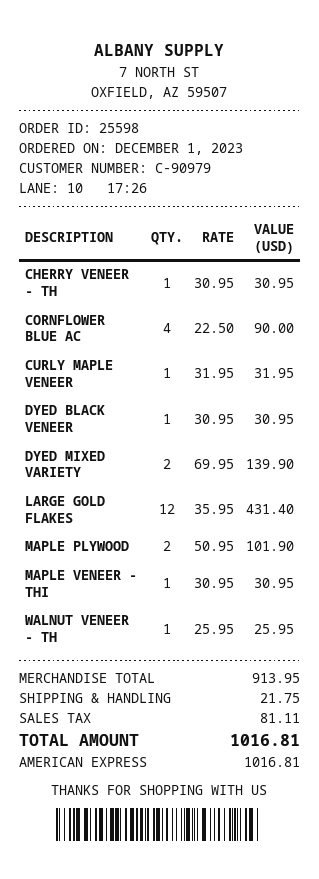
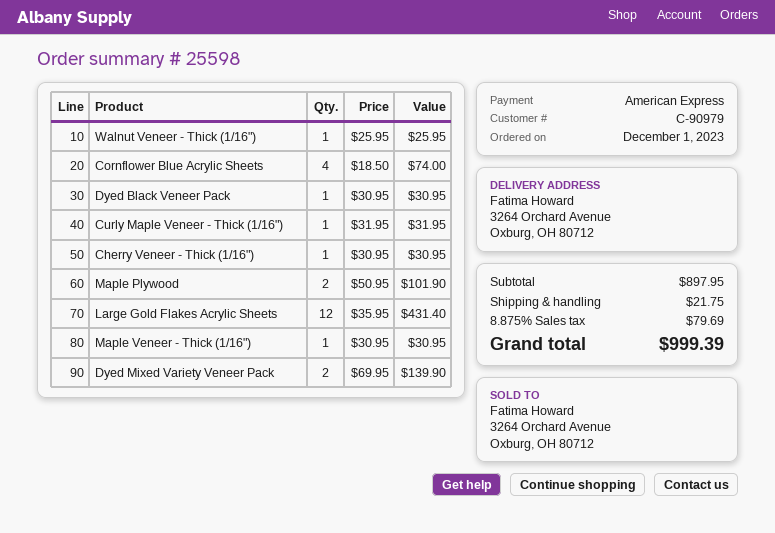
CORNFLOWER BLUE AC: 4 x 22.50 = 90.00 -> 4 x 18.50 = 74.00
subtotal: 913.95 -> 897.95
tax: 81.11 -> 79.69
total: 1016.81 -> 999.39

